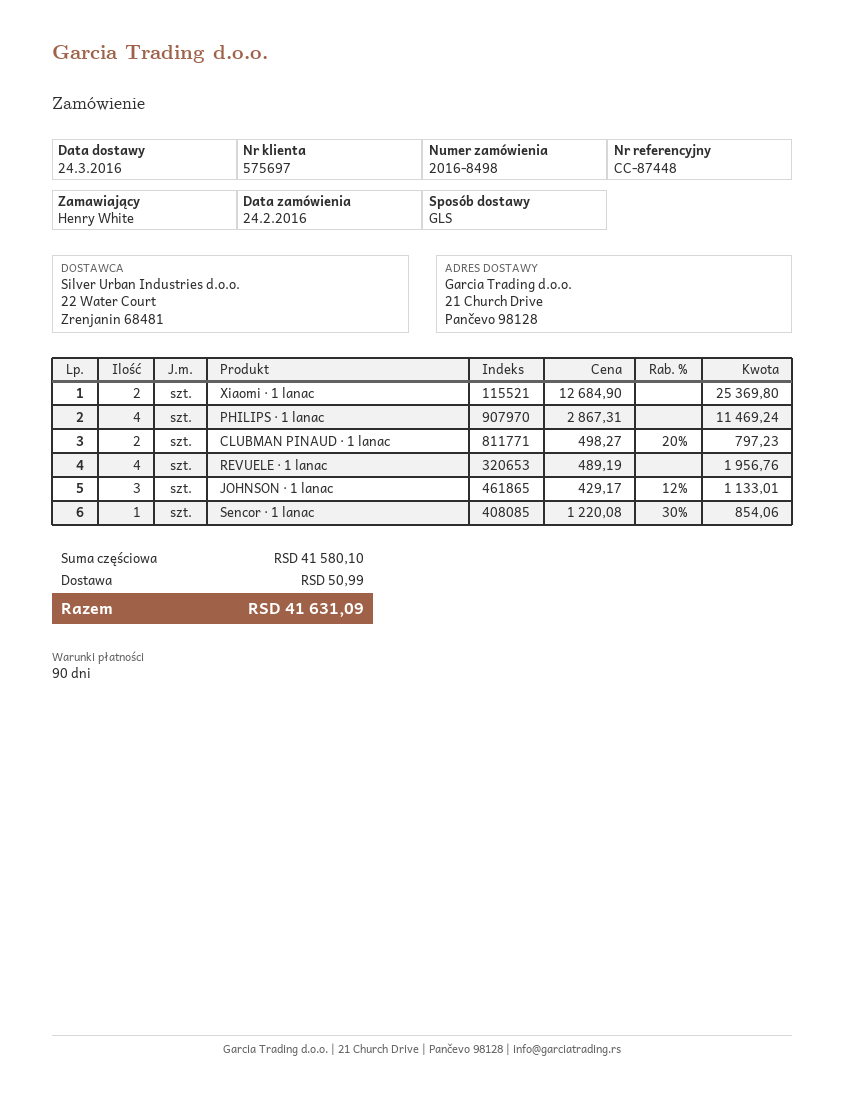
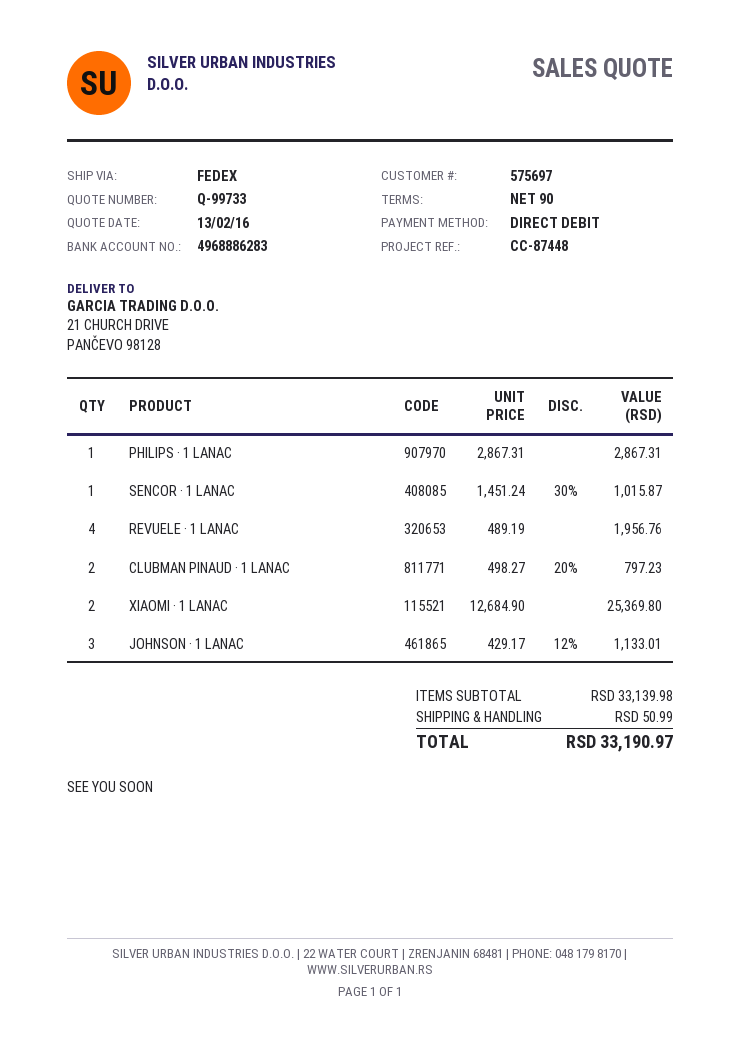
shipping method: GLS -> FedEx
PHILIPS · 1 lanac: 4 x 2867.31 = 11469.24 -> 1 x 2867.31 = 2867.31
Sencor · 1 lanac: 1 x 1220.08 - 30% = 854.06 -> 1 x 1451.24 - 30% = 1015.87
subtotal: 41580.10 -> 33139.98
total: 41631.09 -> 33190.97

